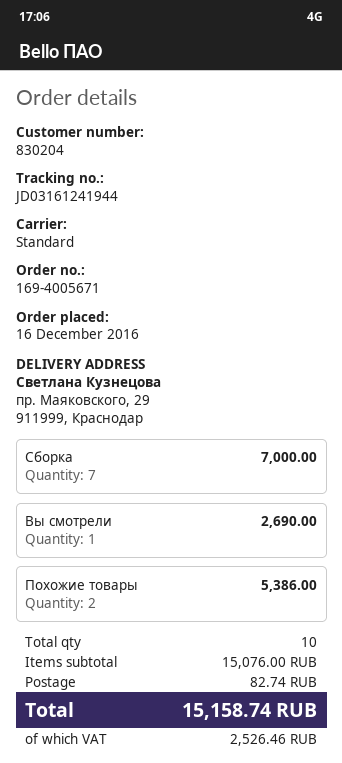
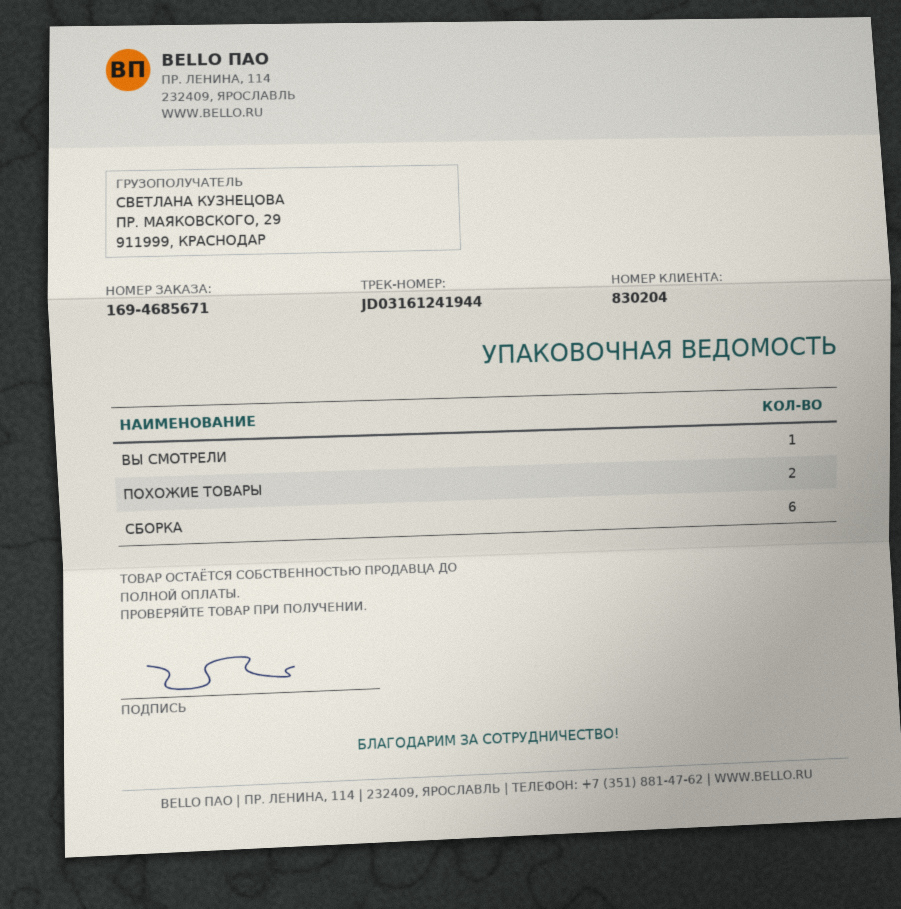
order number: 169-4005671 -> 169-4685671
Сборка: 7 -> 6

